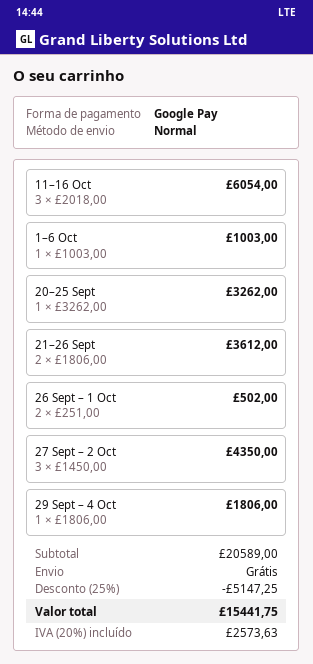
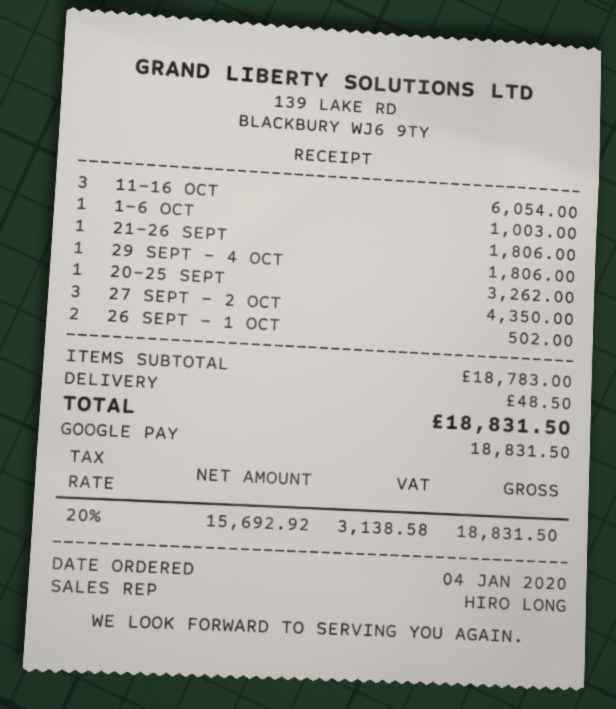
21–26 Sept: 2 for 3612.00 -> 1 for 1806.00
subtotal: 20589.00 -> 18783.00
discount: 25% = 5147.25 -> none
shipping: 0.00 -> 48.50
tax: 20% = 2573.63 -> 20% = 3138.58
total: 15441.75 -> 18831.50

